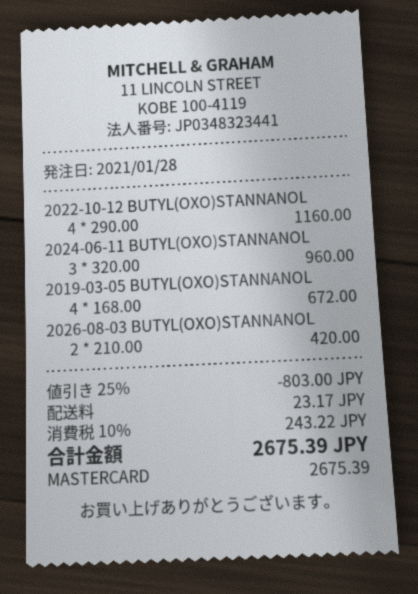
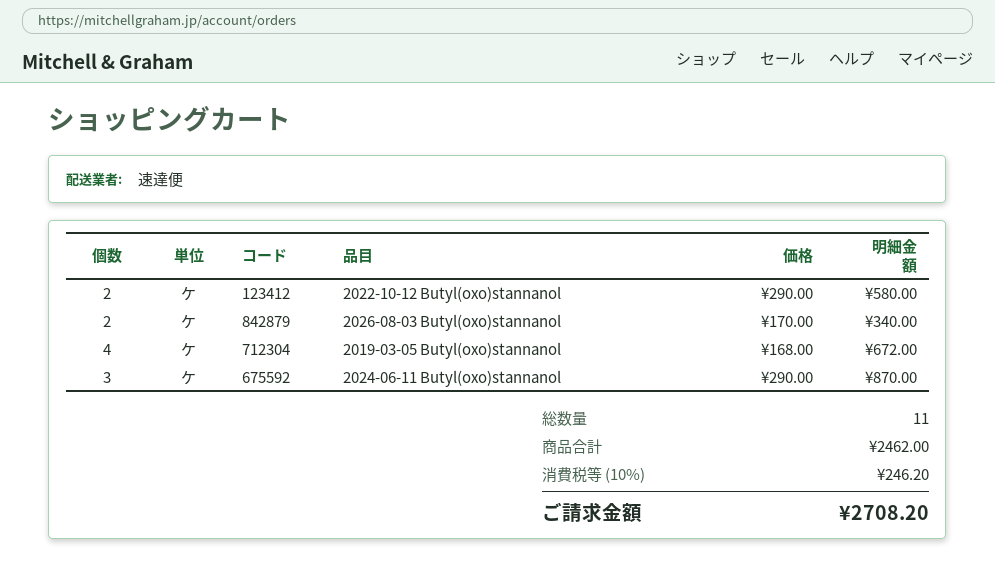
2022-10-12 BUTYL(OXO)STANNANOL: 4 x 290.00 = 1160.00 -> 2 x 290.00 = 580.00
2024-06-11 BUTYL(OXO)STANNANOL: 3 x 320.00 = 960.00 -> 3 x 290.00 = 870.00
2026-08-03 BUTYL(OXO)STANNANOL: 2 x 210.00 = 420.00 -> 2 x 170.00 = 340.00
discount: 25% = 803.00 -> none
shipping: 23.17 -> none
tax: 10% = 243.22 -> 10% = 246.20
total: 2675.39 -> 2708.20

